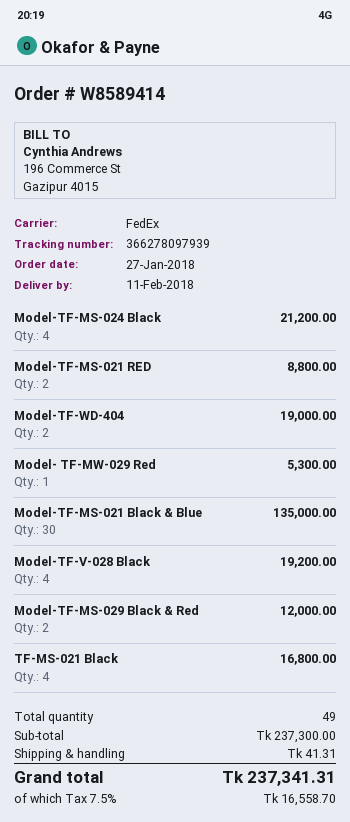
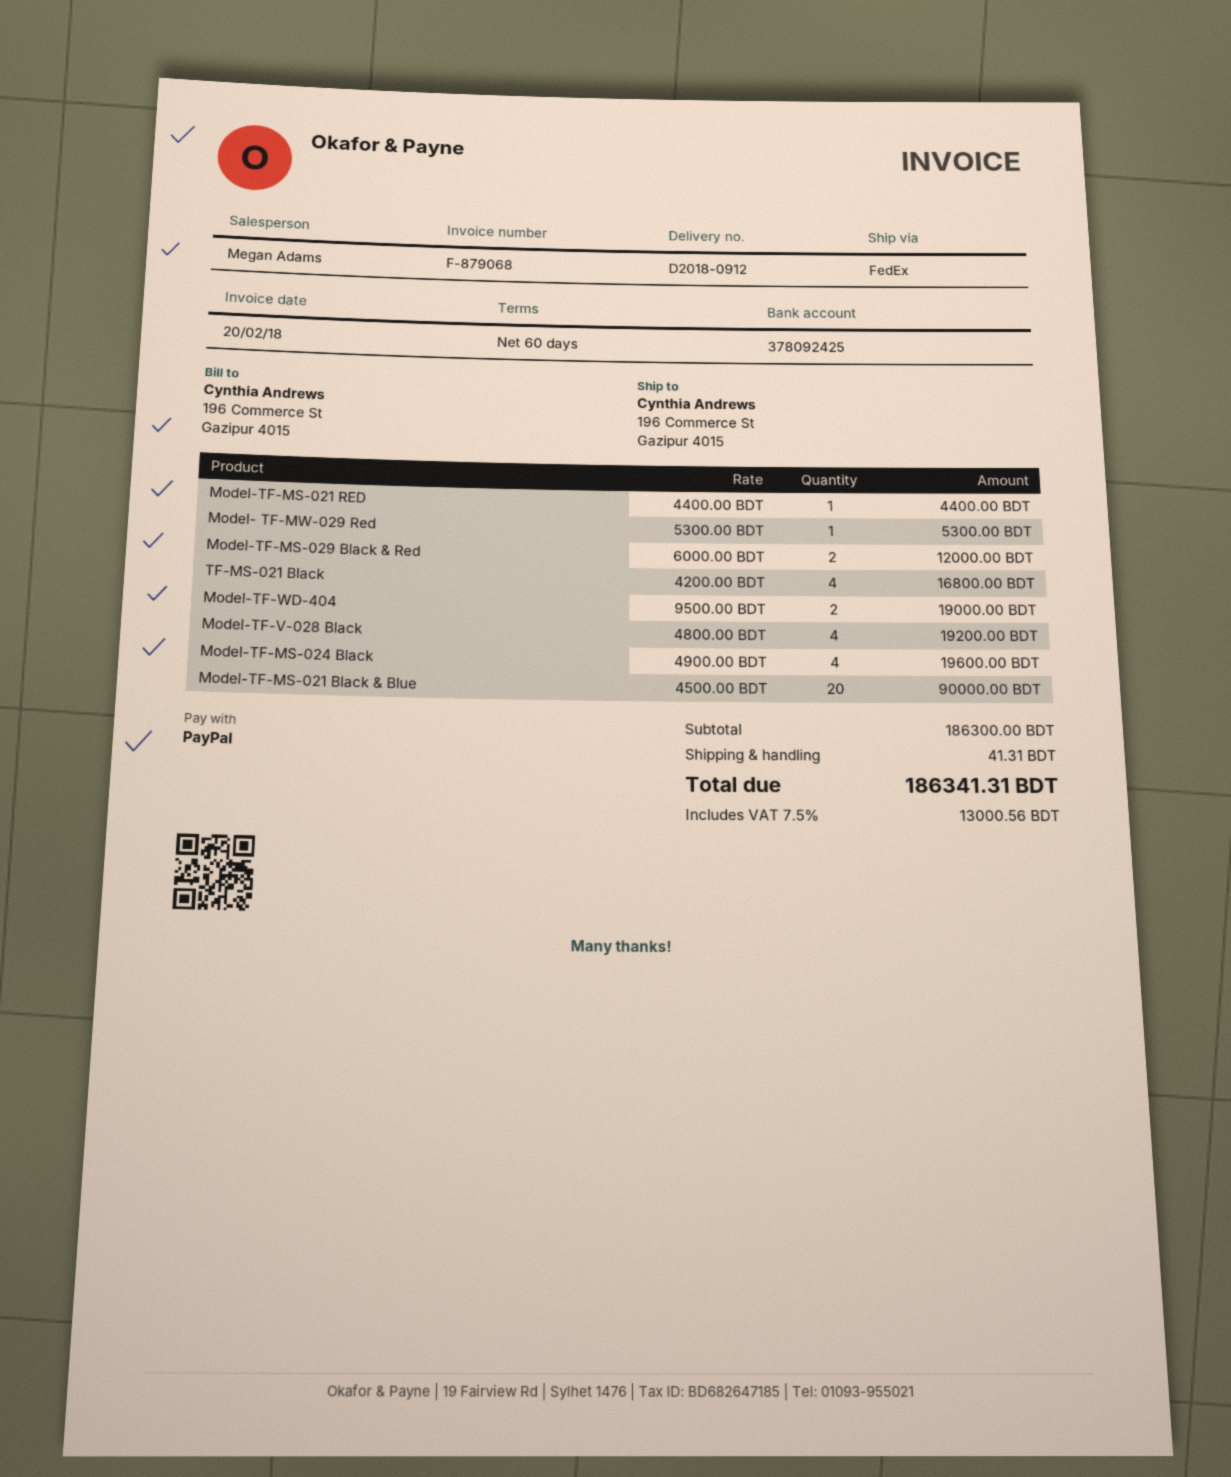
Model-TF-MS-024 Black: 4 for 21200.00 -> 4 for 19600.00
Model-TF-MS-021 RED: 2 for 8800.00 -> 1 for 4400.00
Model-TF-MS-021 Black & Blue: 30 for 135000.00 -> 20 for 90000.00
subtotal: 237300.00 -> 186300.00
tax: 7.5% = 16558.70 -> 7.5% = 13000.56
total: 237341.31 -> 186341.31

